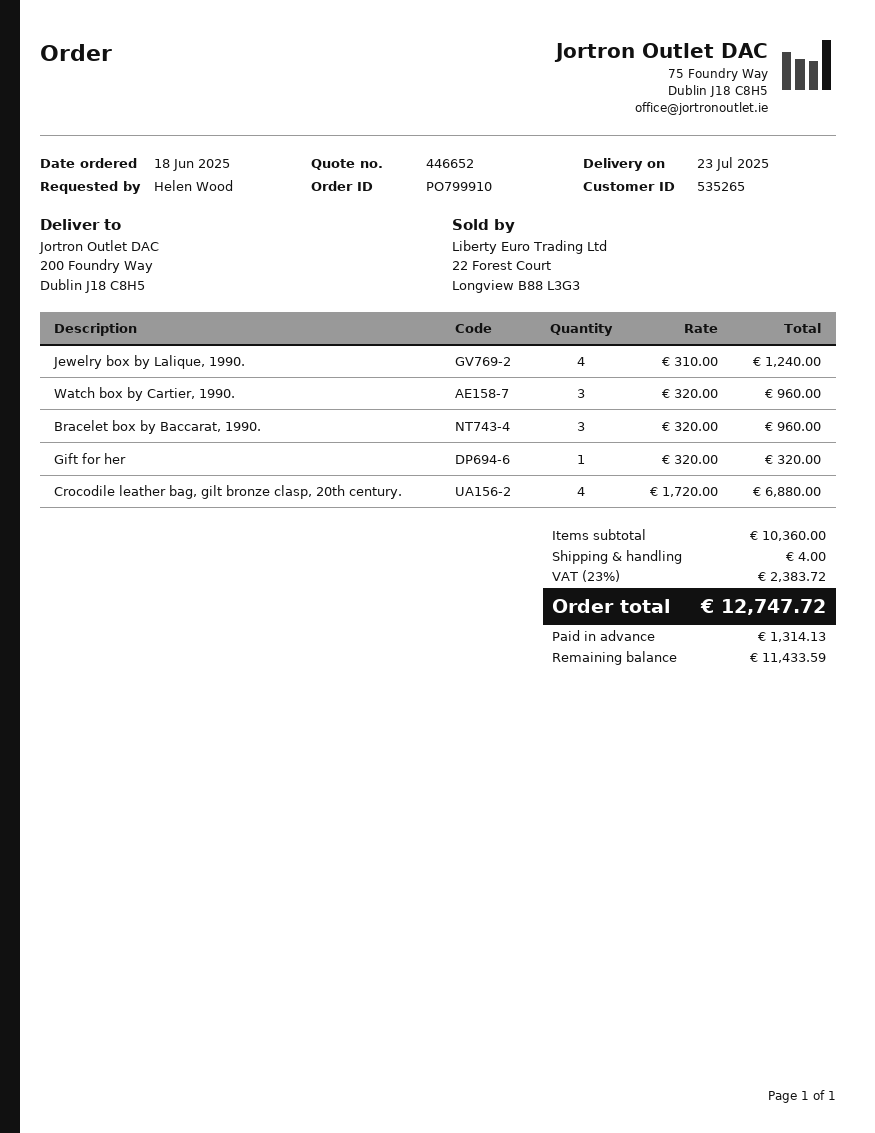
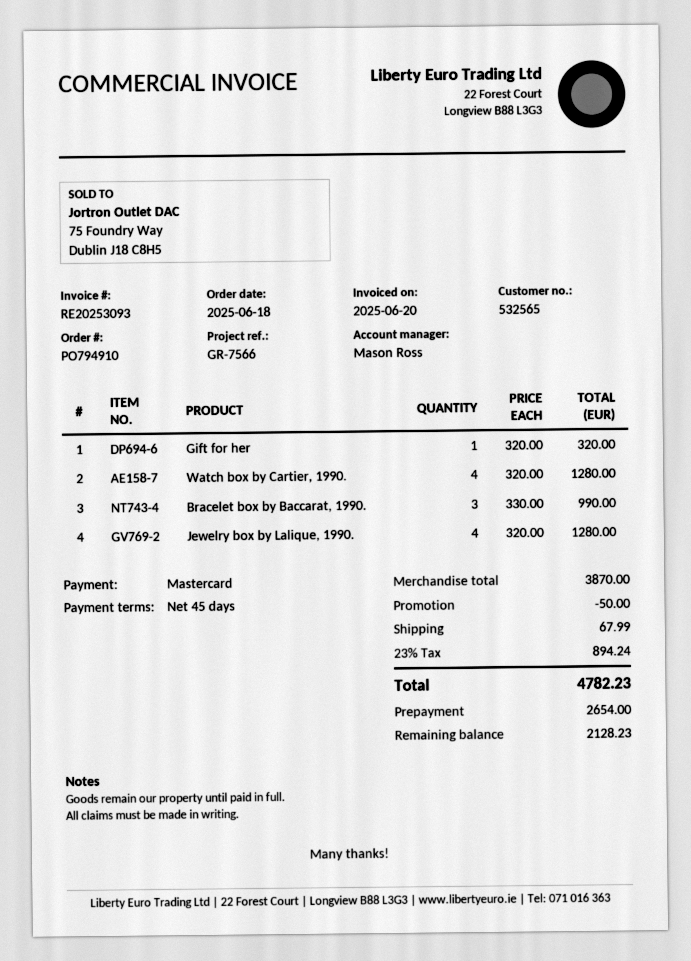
order number: PO799910 -> PO794910
customer number: 535265 -> 532565
Jewelry box by Lalique, 1990.: 4 x 310.00 = 1240.00 -> 4 x 320.00 = 1280.00
Watch box by Cartier, 1990.: 3 x 320.00 = 960.00 -> 4 x 320.00 = 1280.00
Bracelet box by Baccarat, 1990.: 3 x 320.00 = 960.00 -> 3 x 330.00 = 990.00
Crocodile leather bag, gilt bronze clasp, 20th century.: 4 x 1720.00 = 6880.00 -> none
subtotal: 10360.00 -> 3870.00
discount: none -> 50.00
shipping: 4.00 -> 67.99
tax: 23% = 2383.72 -> 23% = 894.24
total: 12747.72 -> 4782.23
deposit: 1314.13 -> 2654.00
balance: 11433.59 -> 2128.23

